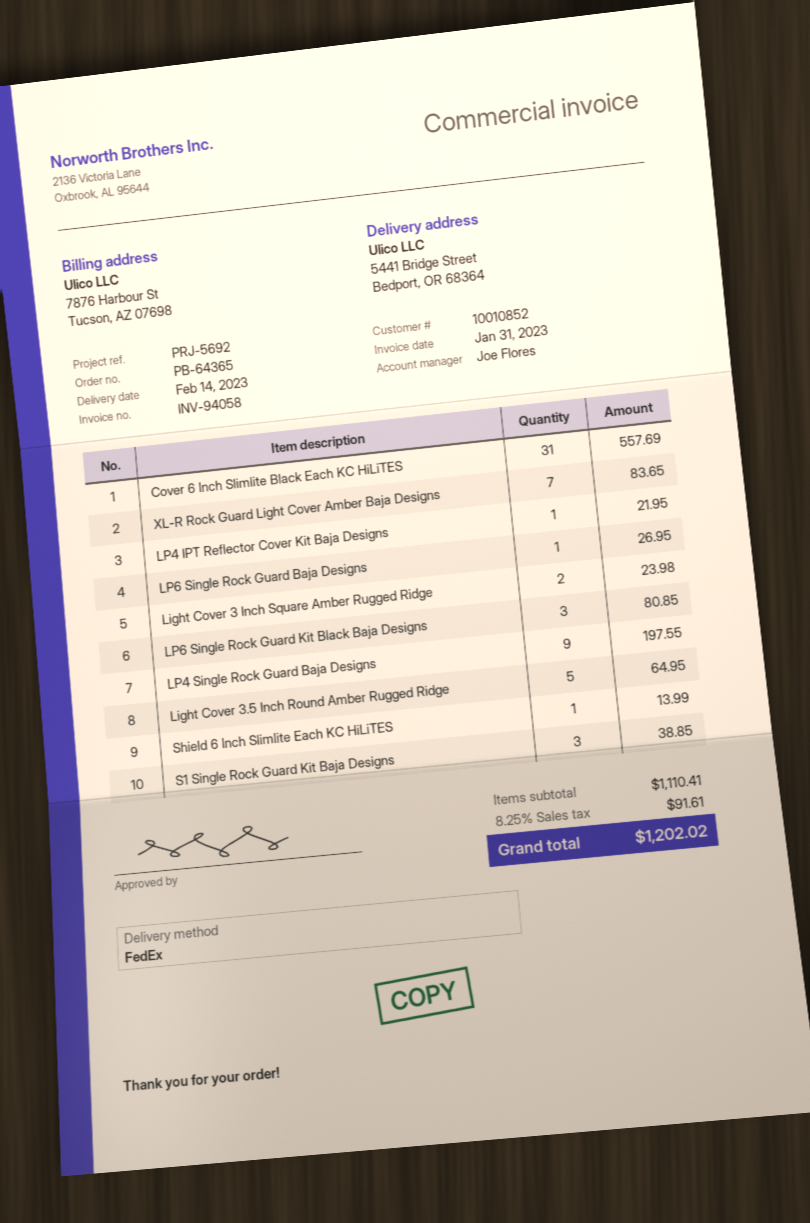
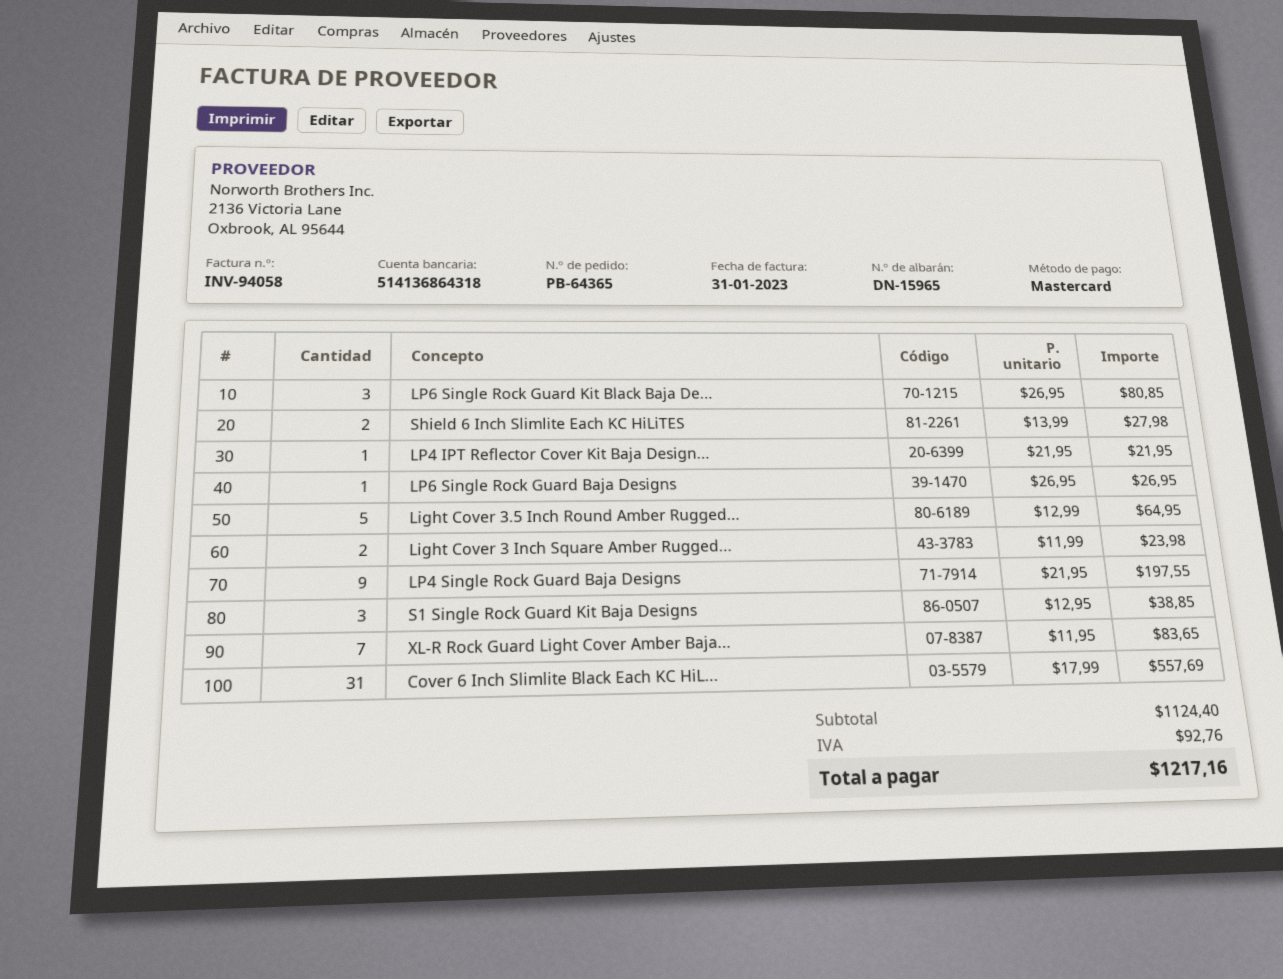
Shield 6 Inch Slimlite Each KC HiLiTES: 1 for 13.99 -> 2 for 27.98
subtotal: 1110.41 -> 1124.40
tax: 91.61 -> 92.76
total: 1202.02 -> 1217.16

